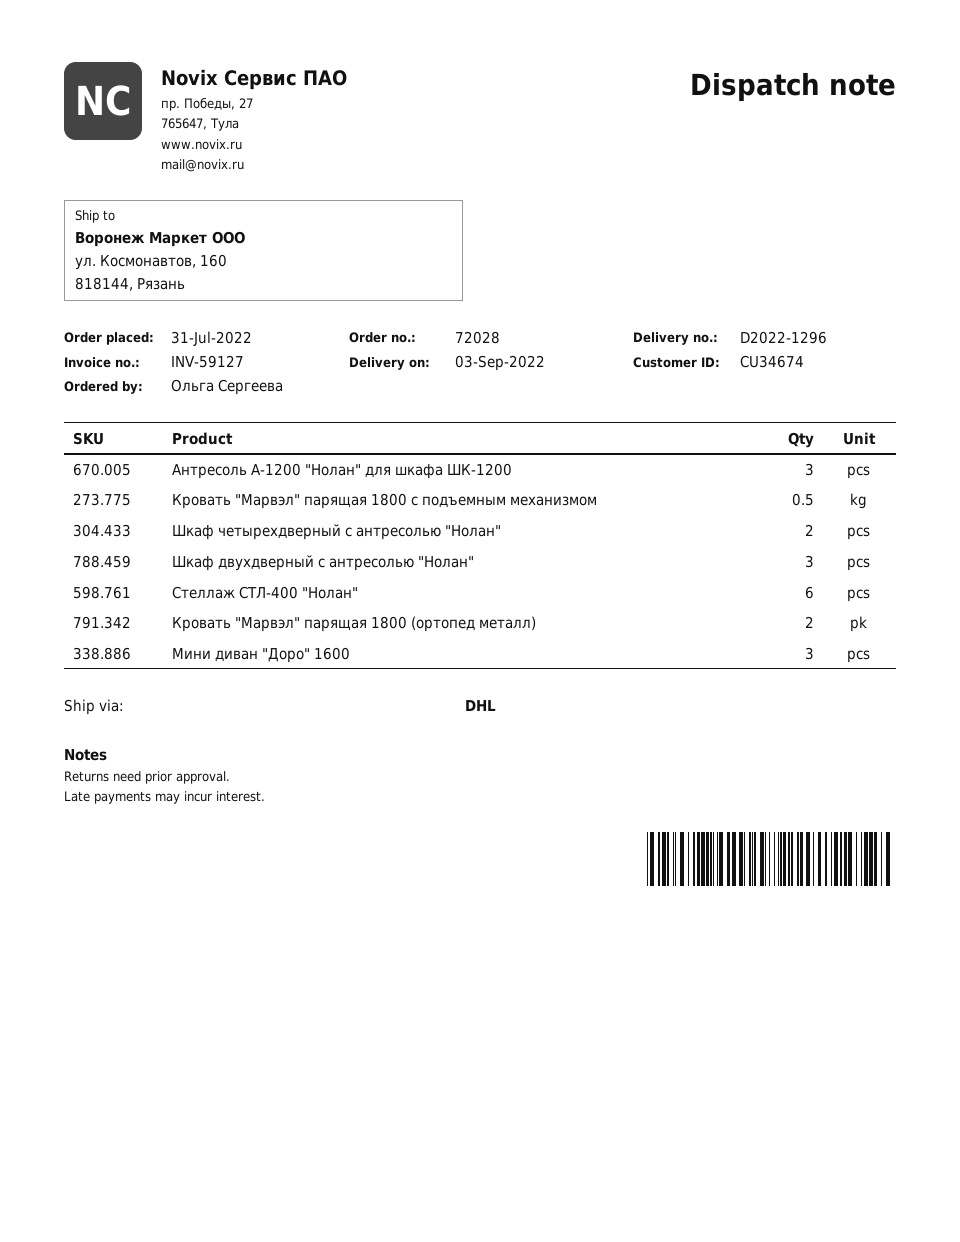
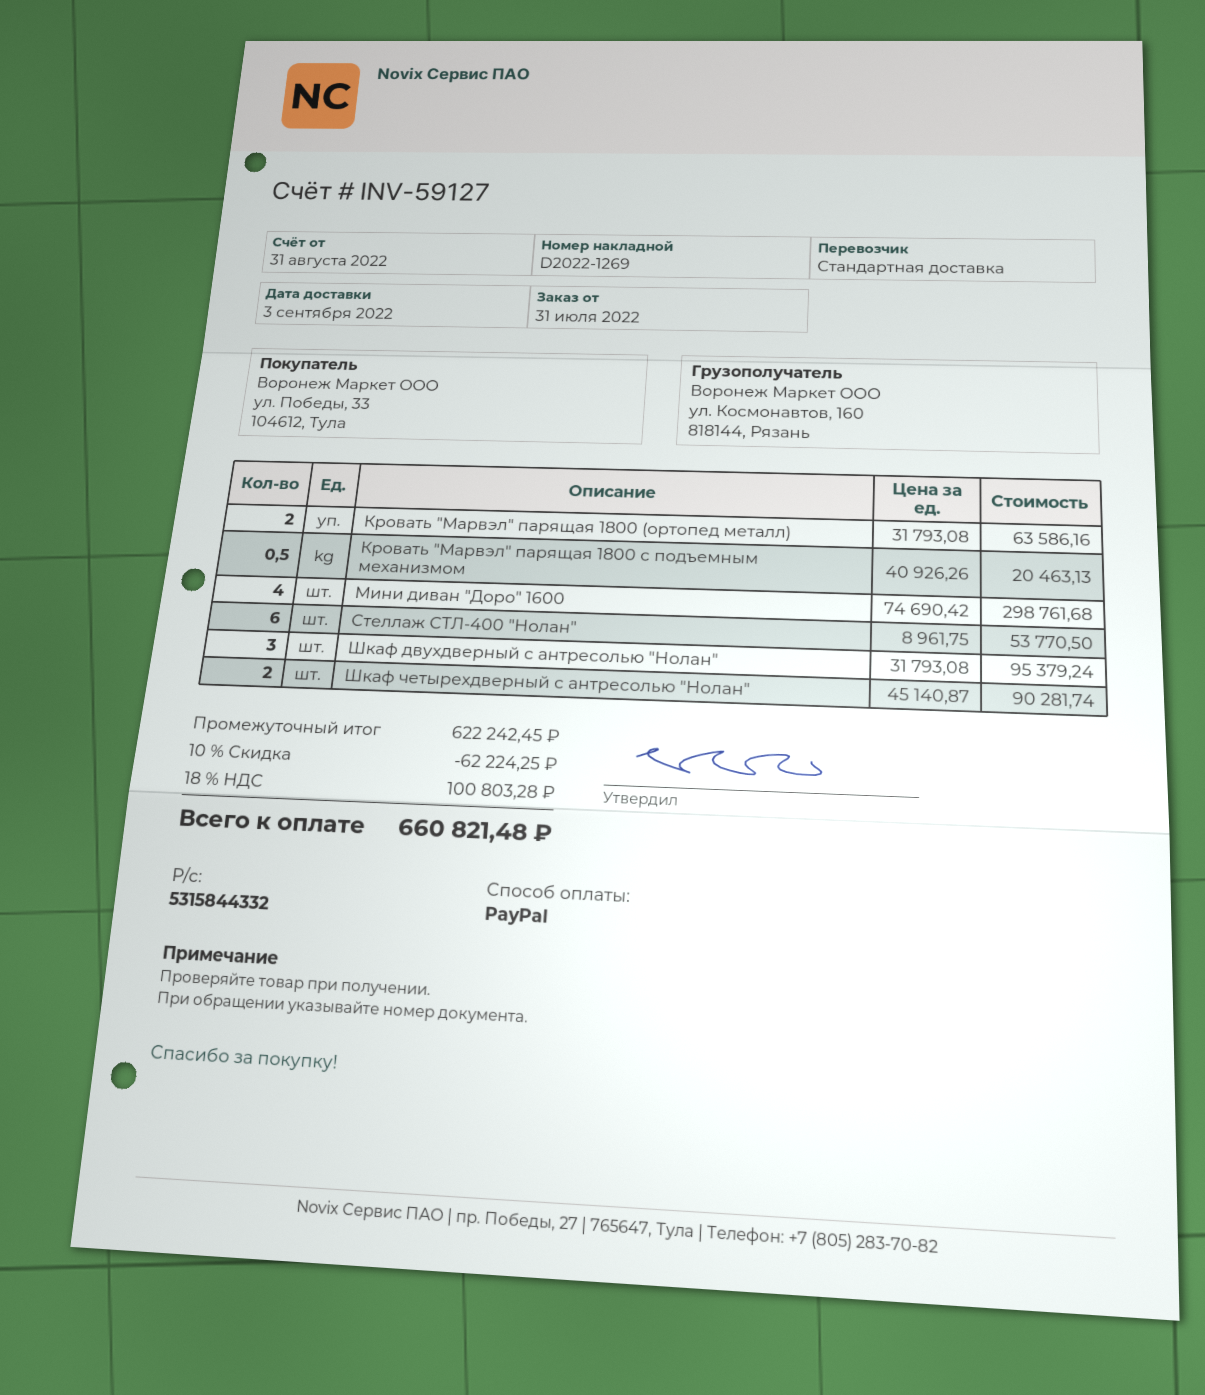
delivery note number: D2022-1296 -> D2022-1269
shipping method: DHL -> standard
Антресоль А-1200 "Нолан" для шкафа ШК-1200: 3 -> none
Мини диван "Доро" 1600: 3 -> 4

